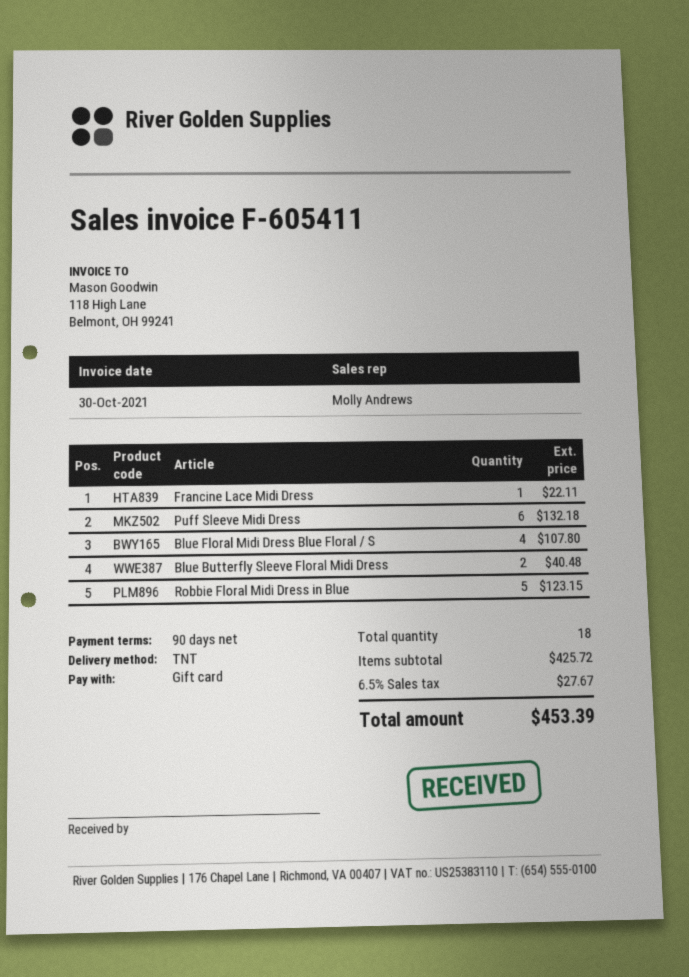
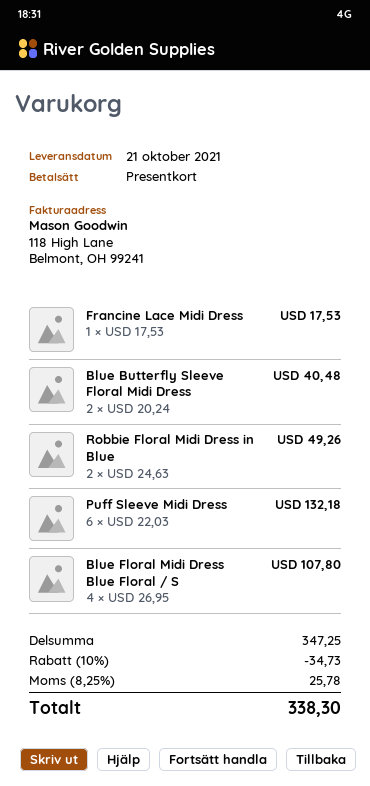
Francine Lace Midi Dress: 1 for 22.11 -> 1 for 17.53
Robbie Floral Midi Dress in Blue: 5 for 123.15 -> 2 for 49.26
subtotal: 425.72 -> 347.25
discount: none -> 10% = 34.73
tax: 6.5% = 27.67 -> 8.25% = 25.78
total: 453.39 -> 338.30

